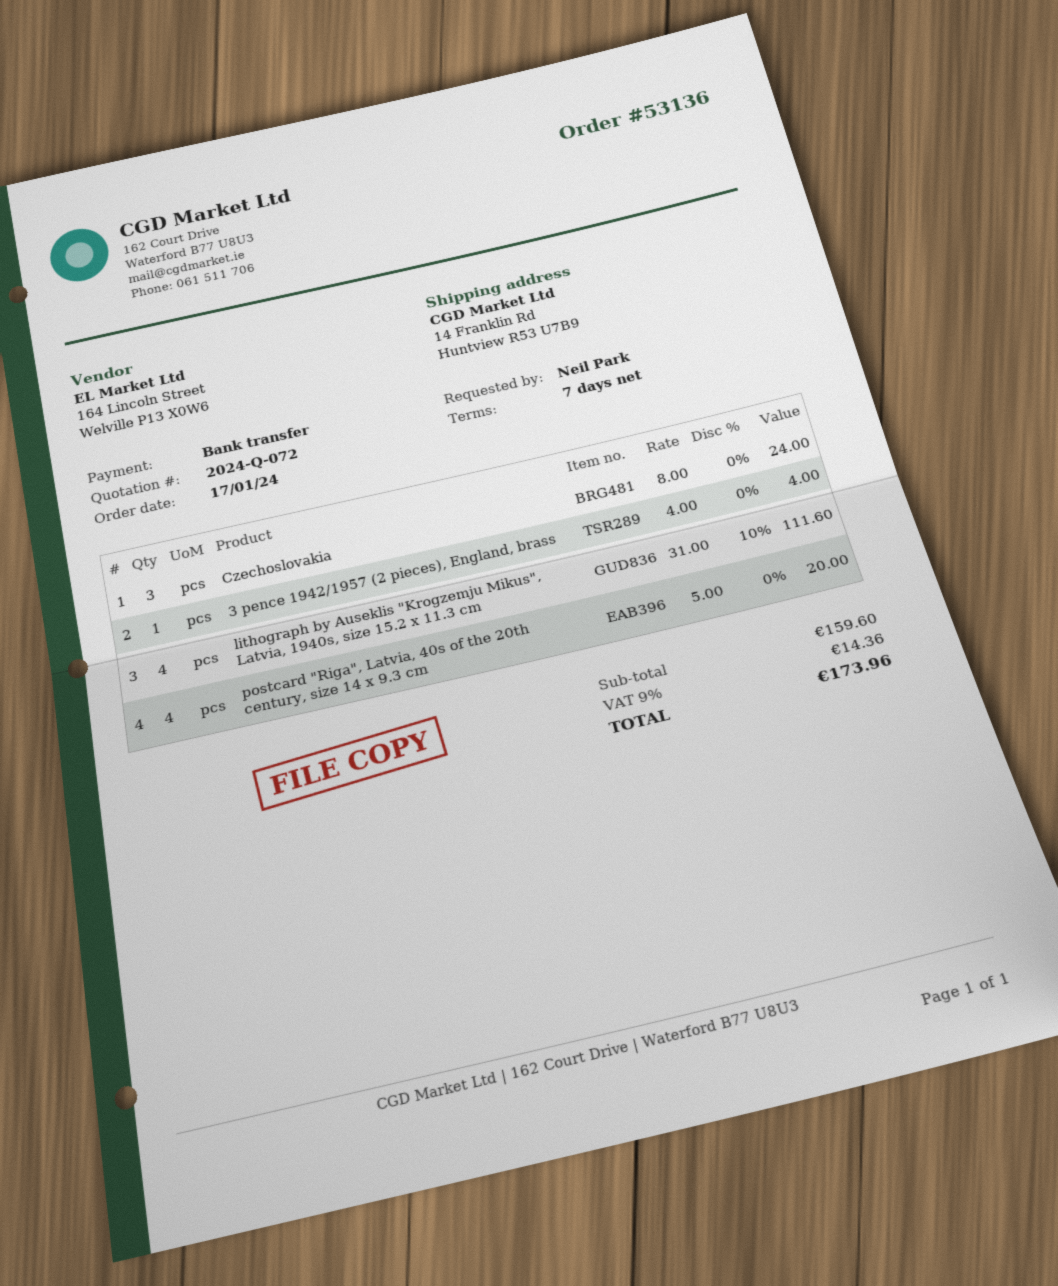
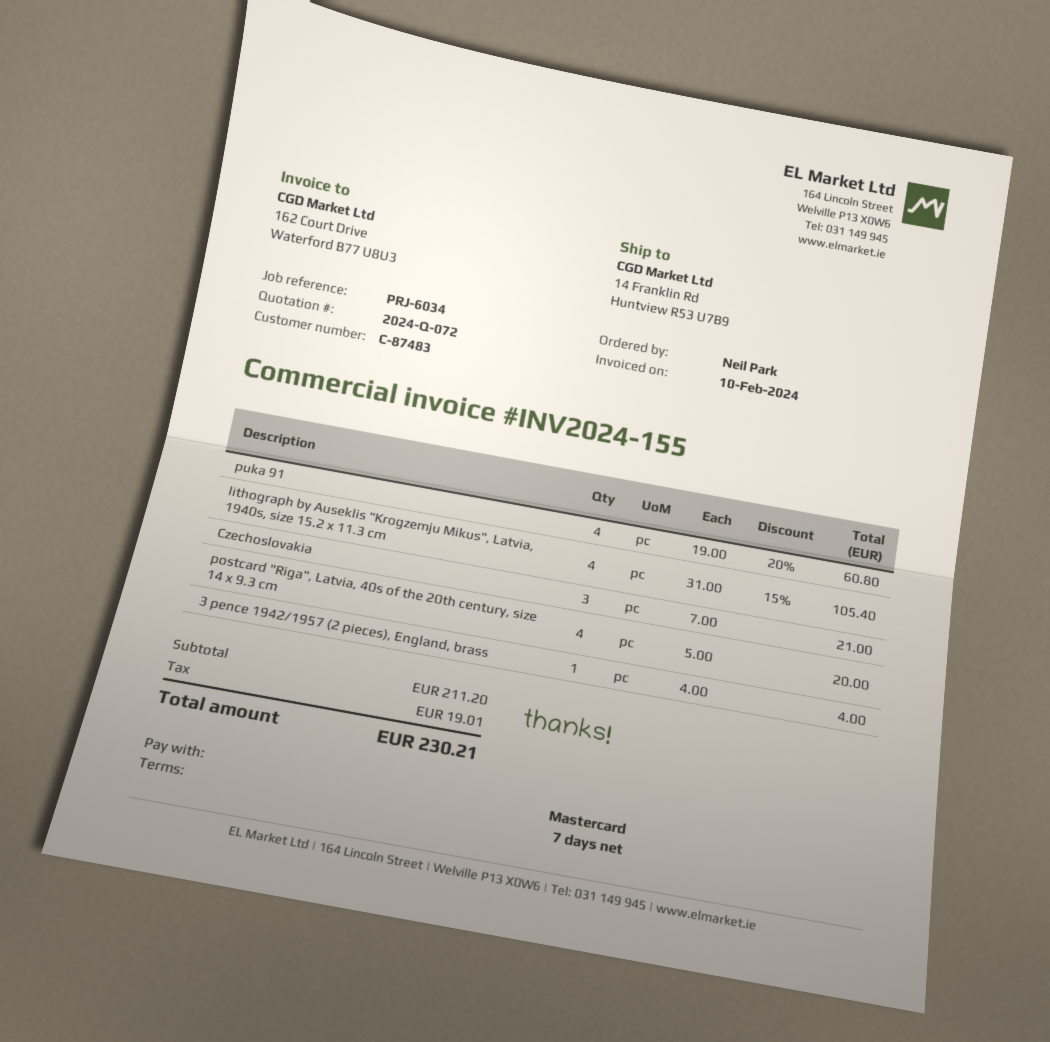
payment method: bank transfer -> Mastercard
Czechoslovakia: 3 x 8.00 = 24.00 -> 3 x 7.00 = 21.00
lithograph by Auseklis "Krogzemju Mikus", Latvia, 1940s, size 15.2 x 11.3 cm: 4 x 31.00 - 10% = 111.60 -> 4 x 31.00 - 15% = 105.40
puka 91: none -> 4 x 19.00 - 20% = 60.80
subtotal: 159.60 -> 211.20
tax: 14.36 -> 19.01
total: 173.96 -> 230.21

